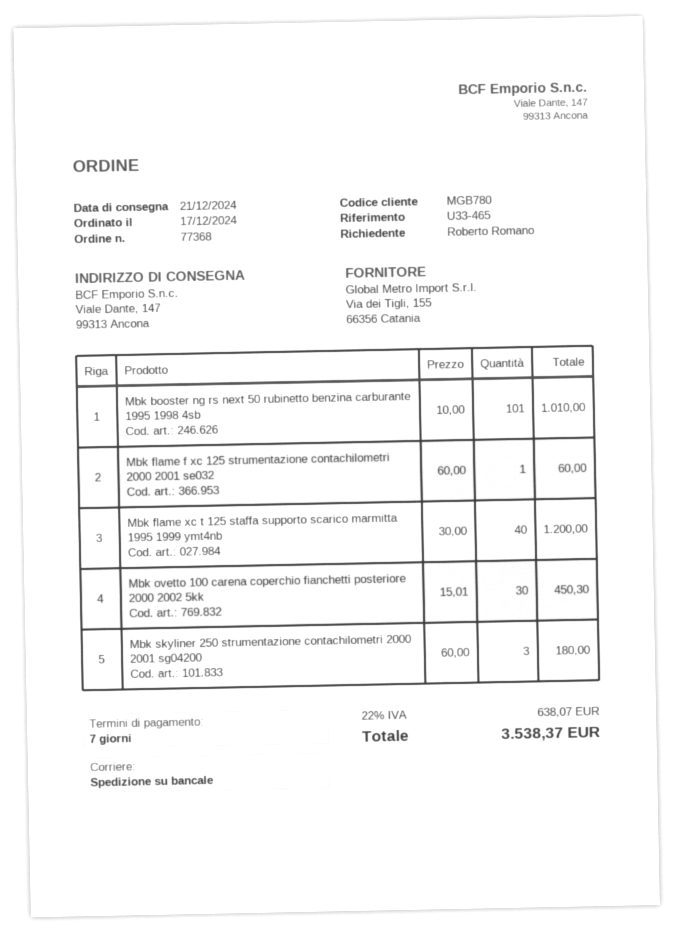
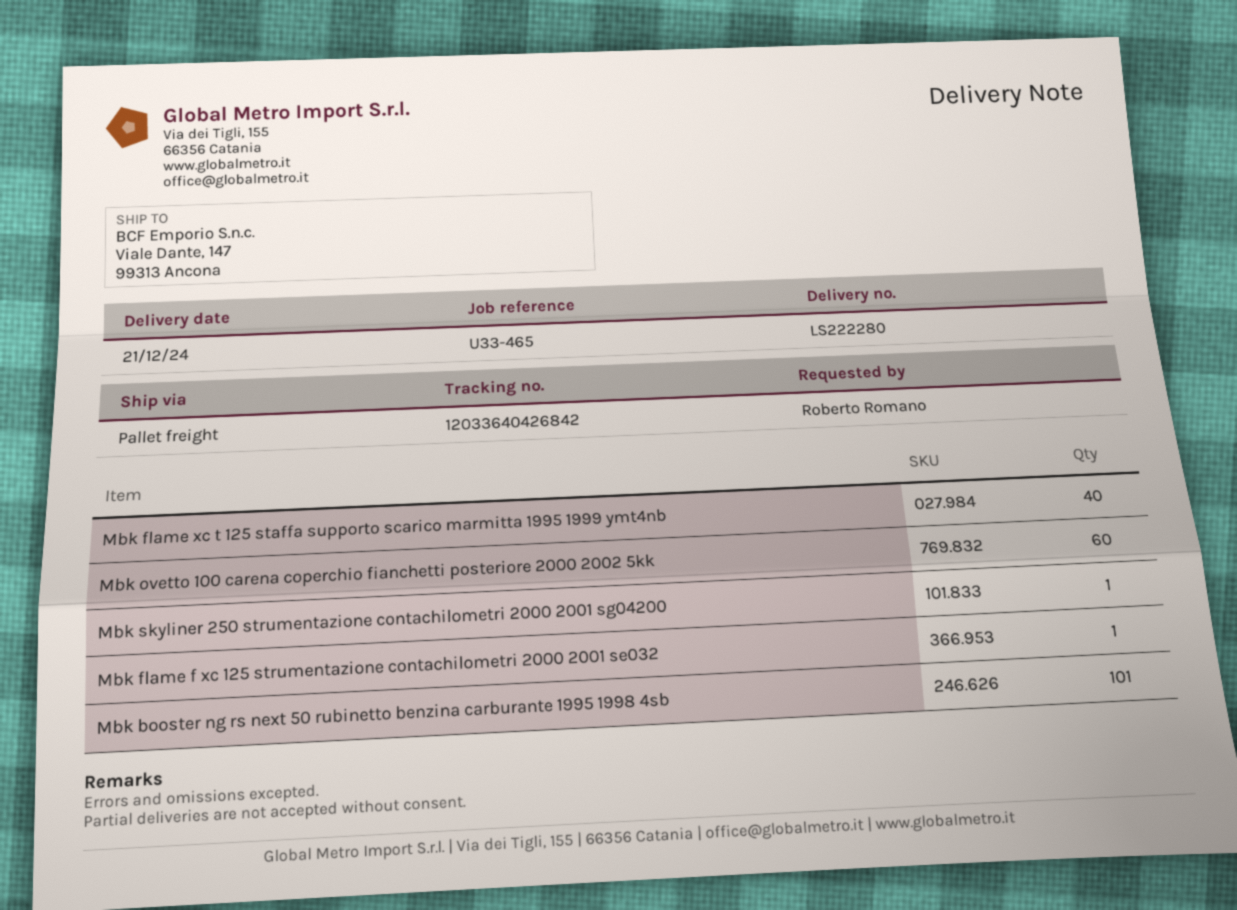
Mbk ovetto 100 carena coperchio fianchetti posteriore 2000 2002 5kk: 30 -> 60
Mbk skyliner 250 strumentazione contachilometri 2000 2001 sg04200: 3 -> 1

